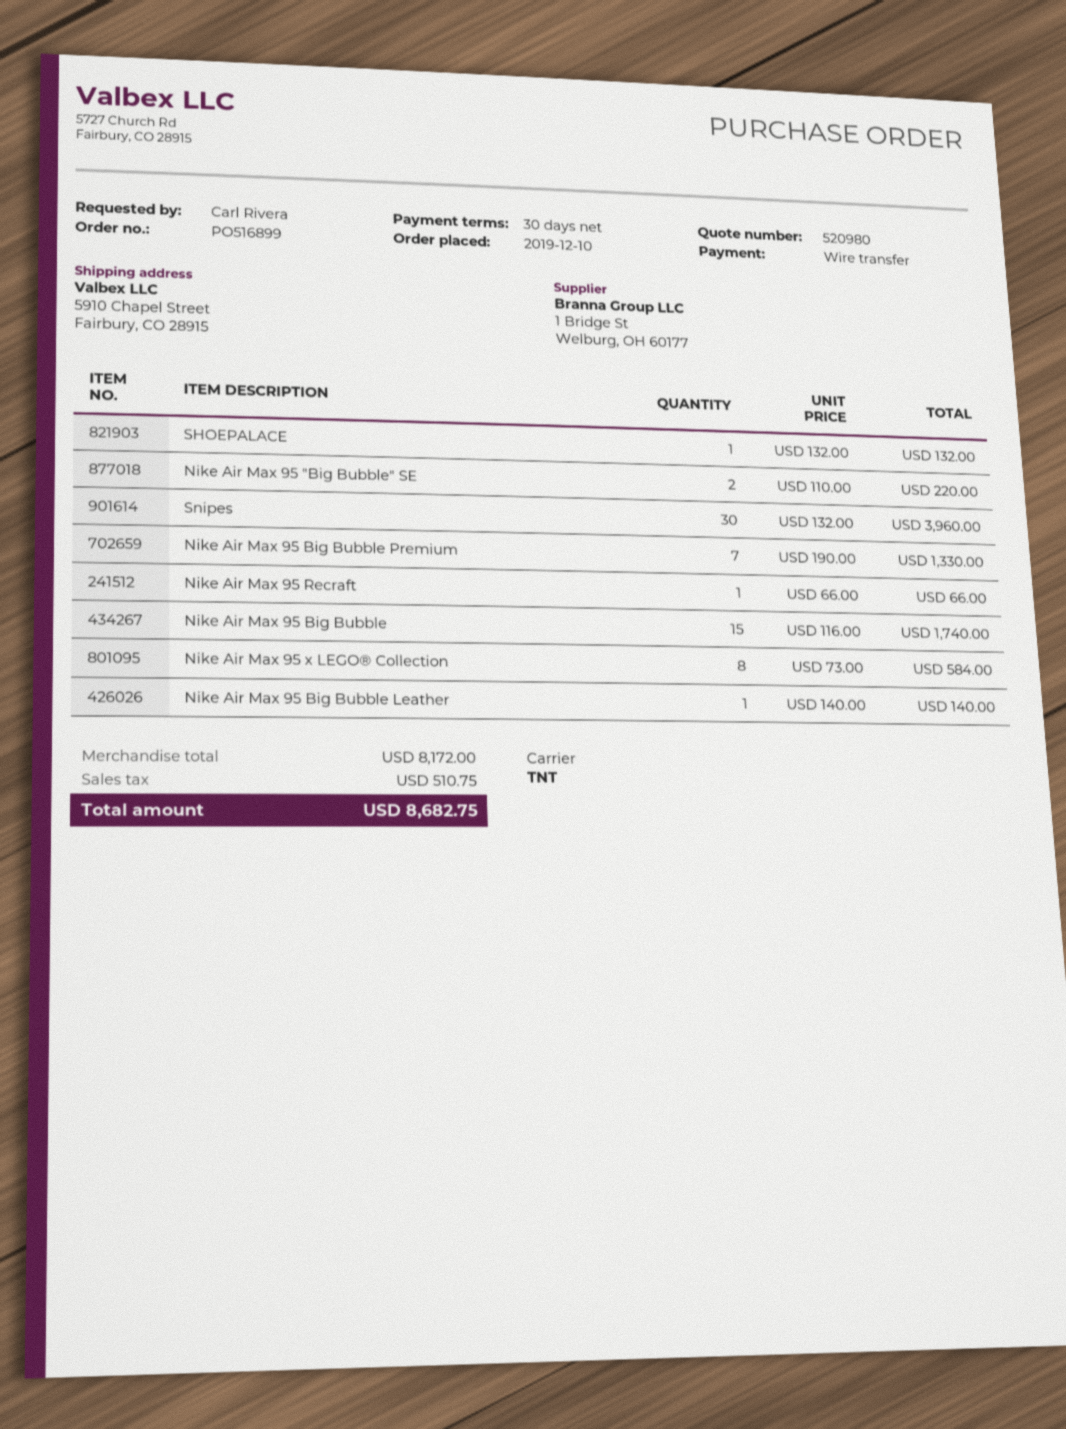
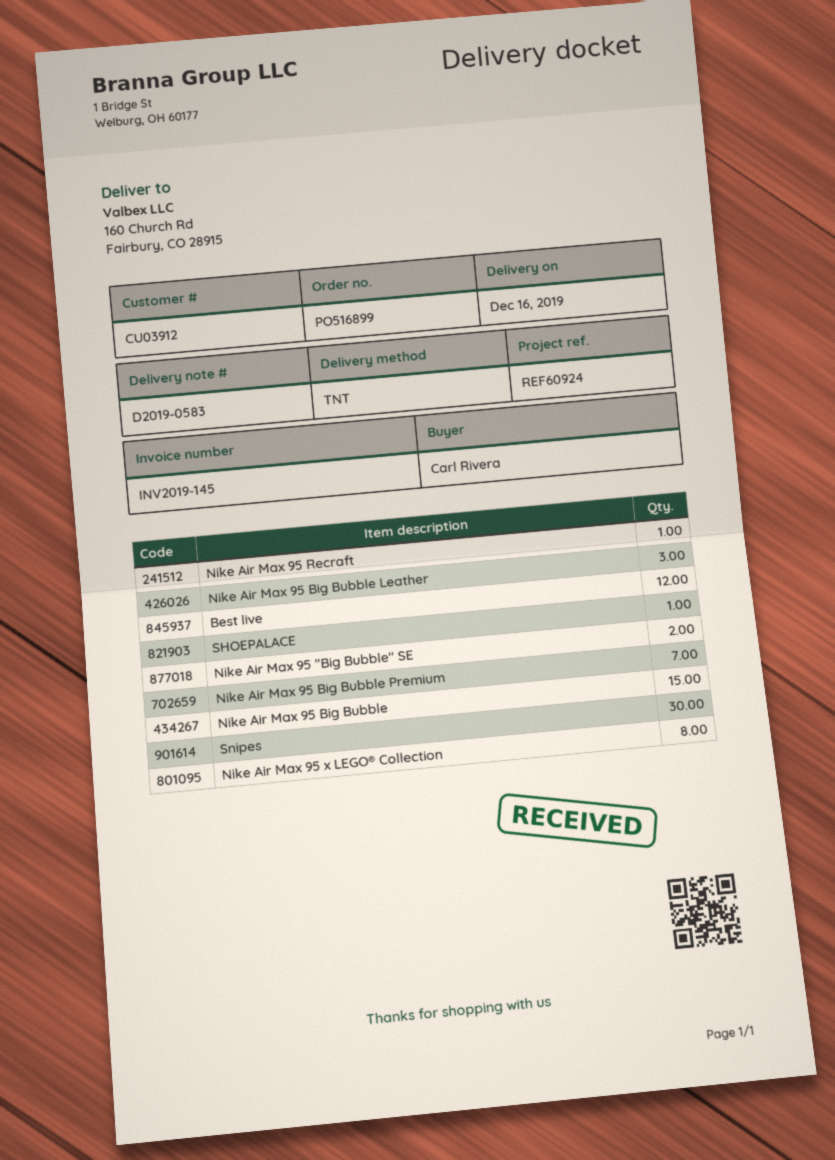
ship to: 5910 Chapel Street, Fairbury, CO 28915 -> 160 Church Rd, Fairbury, CO 28915
Nike Air Max 95 Big Bubble Leather: 1 -> 3
Best live: none -> 12

